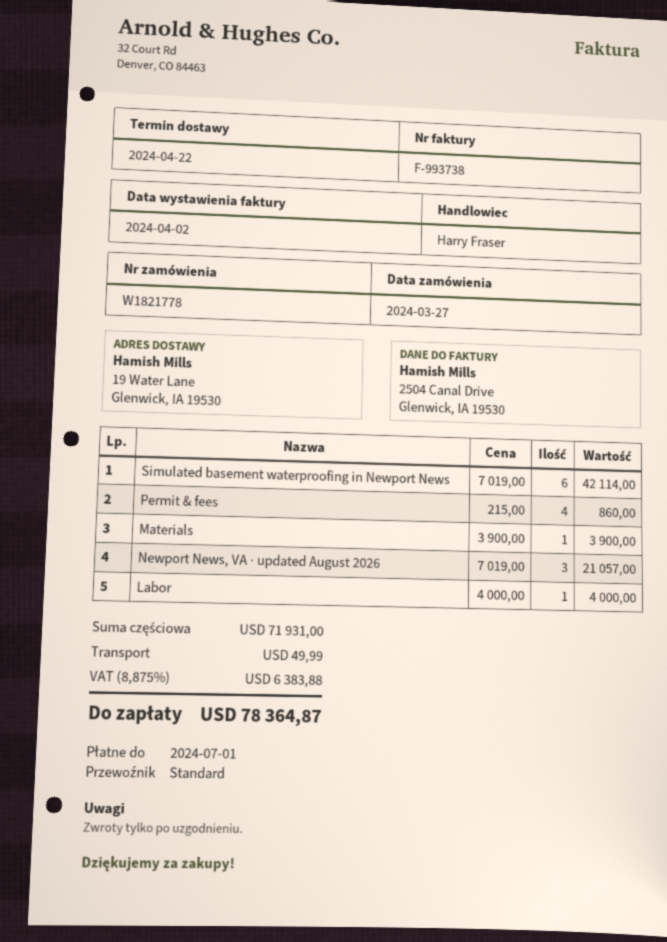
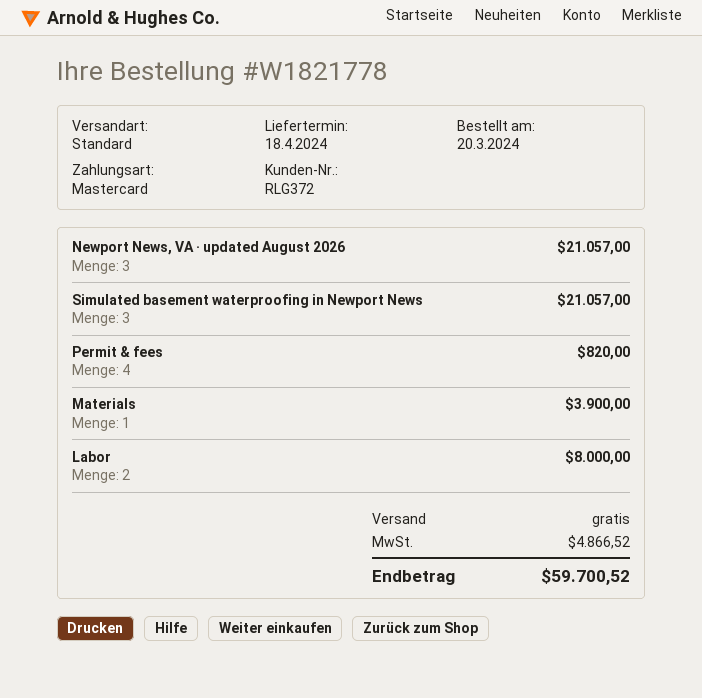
order date: 2024-03-27 -> 2024-03-20
delivery date: 2024-04-22 -> 2024-04-18
Simulated basement waterproofing in Newport News: 6 for 42114.00 -> 3 for 21057.00
Permit & fees: 4 for 860.00 -> 4 for 820.00
Labor: 1 for 4000.00 -> 2 for 8000.00
shipping: 49.99 -> 0.00
tax: 6383.88 -> 4866.52
total: 78364.87 -> 59700.52

